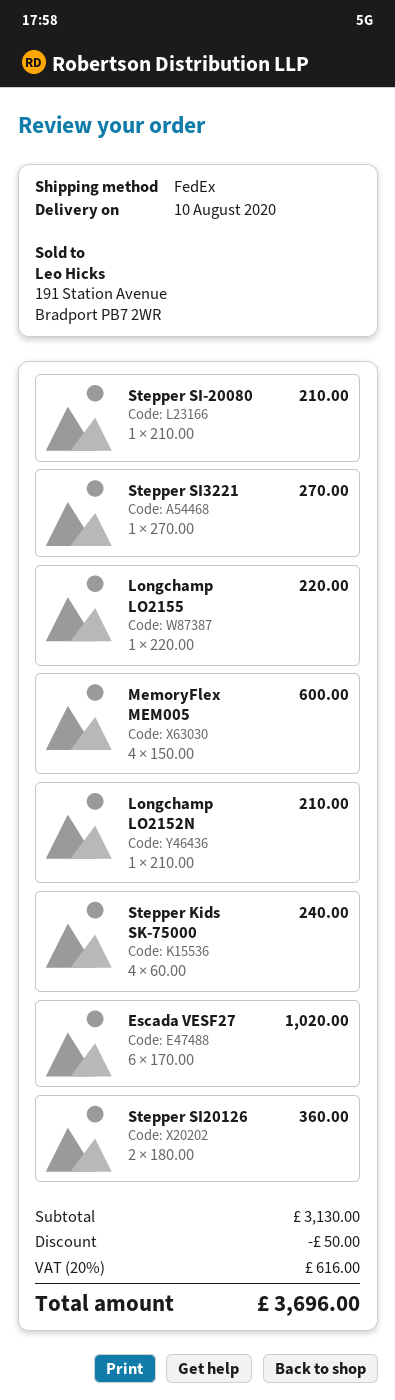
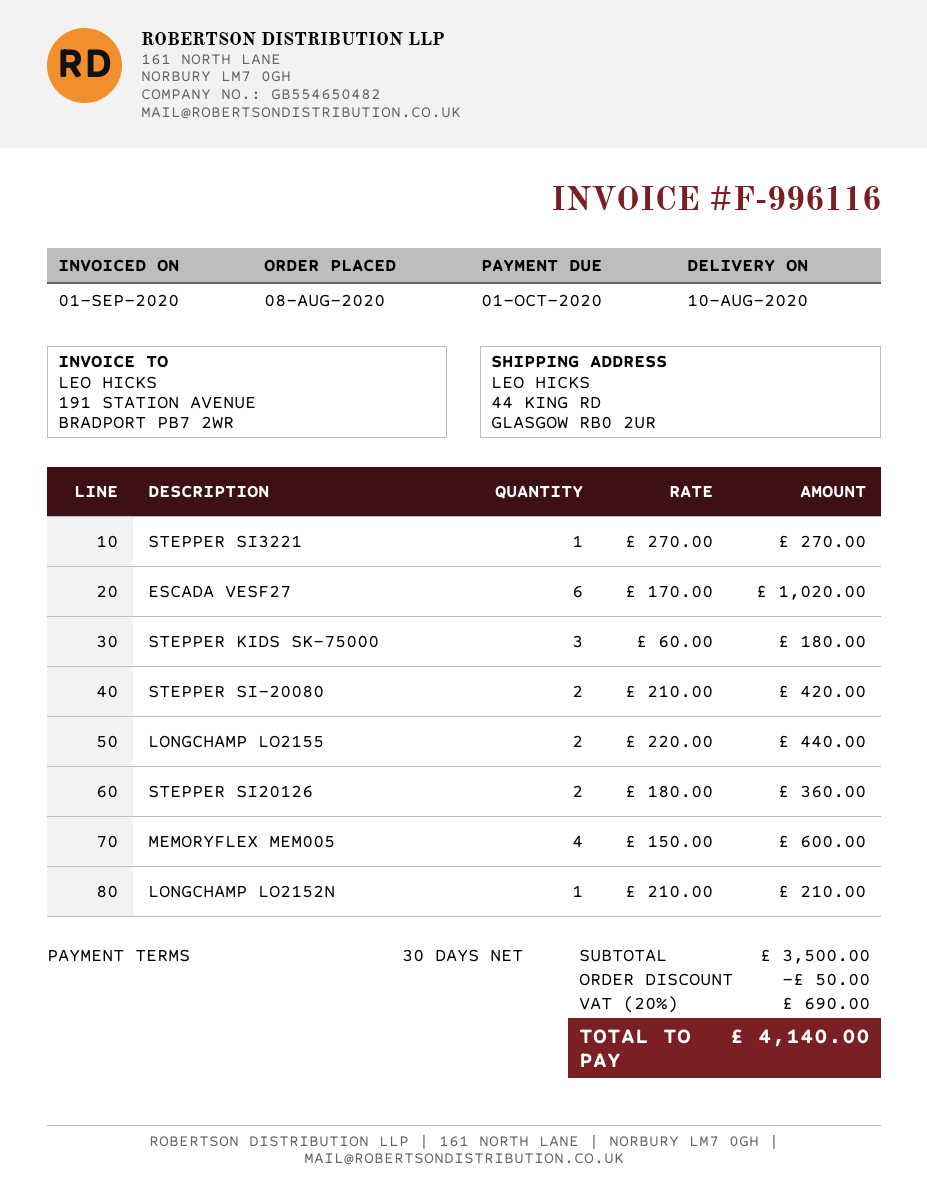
Stepper SI-20080: 1 x 210.00 = 210.00 -> 2 x 210.00 = 420.00
Longchamp LO2155: 1 x 220.00 = 220.00 -> 2 x 220.00 = 440.00
Stepper Kids SK-75000: 4 x 60.00 = 240.00 -> 3 x 60.00 = 180.00
subtotal: 3130.00 -> 3500.00
tax: 20% = 616.00 -> 20% = 690.00
total: 3696.00 -> 4140.00

